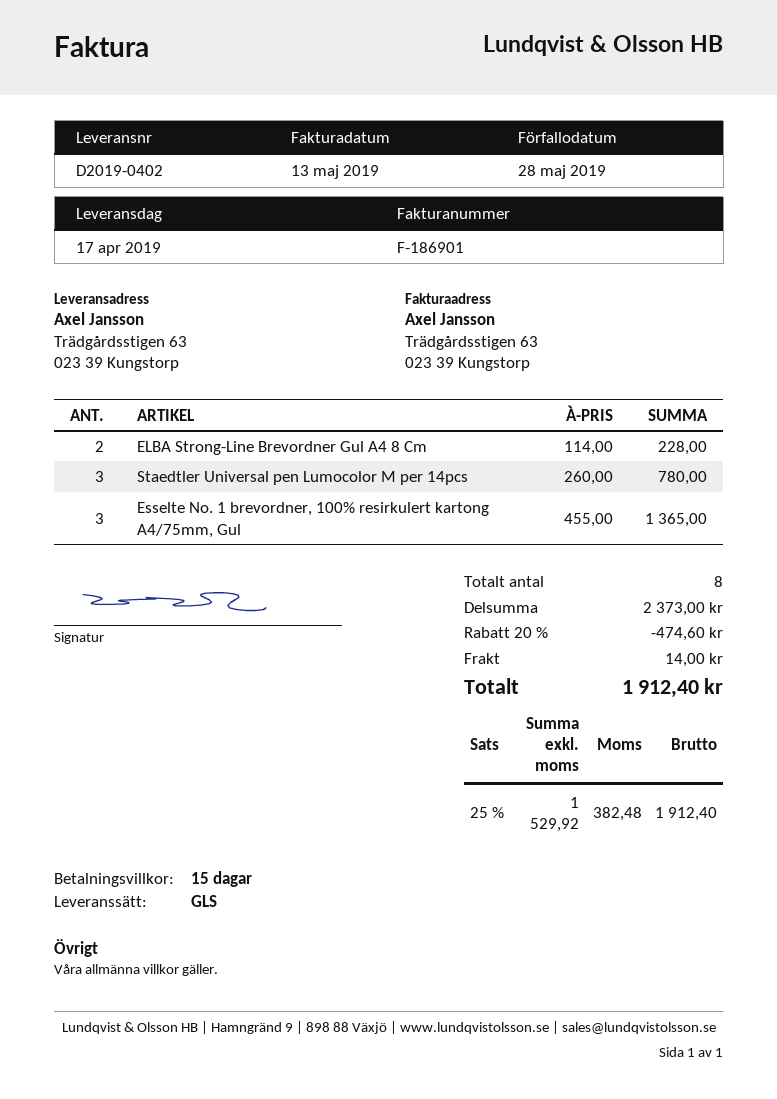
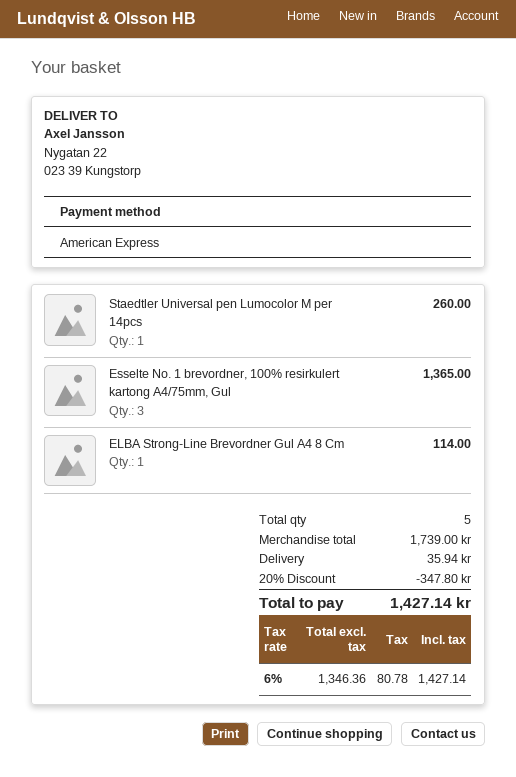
ship to: Trädgårdsstigen 63, 023 39 Kungstorp -> Nygatan 22, 023 39 Kungstorp
ELBA Strong-Line Brevordner Gul A4 8 Cm: 2 for 228.00 -> 1 for 114.00
Staedtler Universal pen Lumocolor M per 14pcs: 3 for 780.00 -> 1 for 260.00
total quantity: 8 -> 5
subtotal: 2373.00 -> 1739.00
discount: 20% = 474.60 -> 20% = 347.80
shipping: 14.00 -> 35.94
net: 1529.92 -> 1346.36
tax: 25% = 382.48 -> 6% = 80.78
total: 1912.40 -> 1427.14

